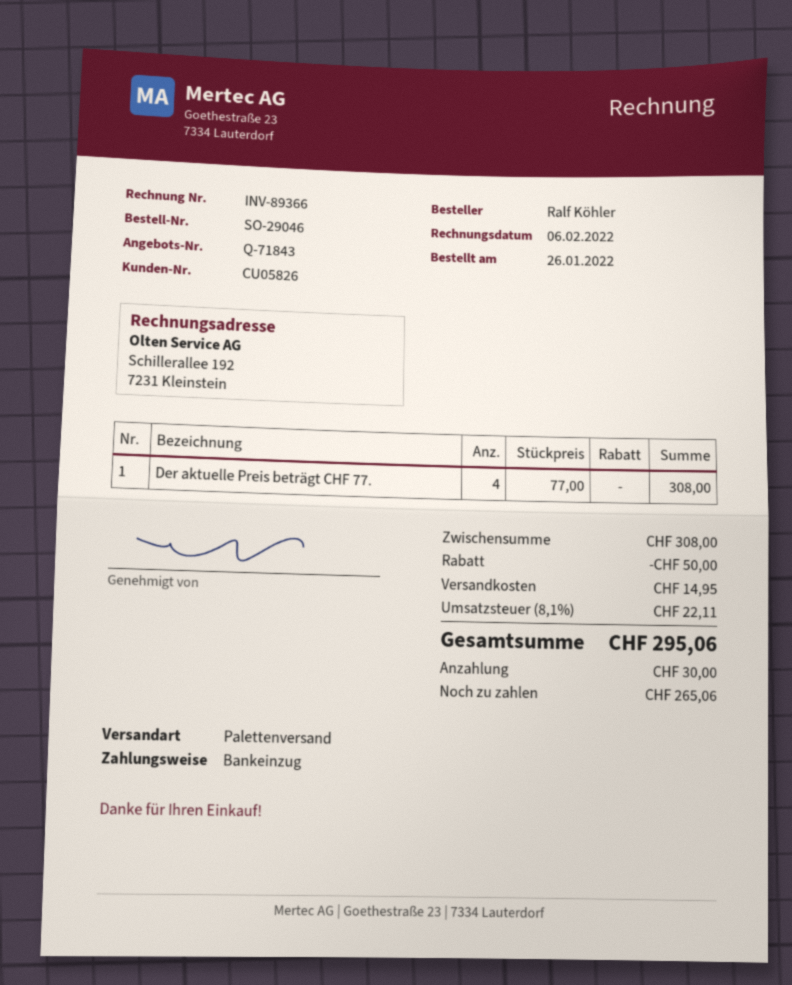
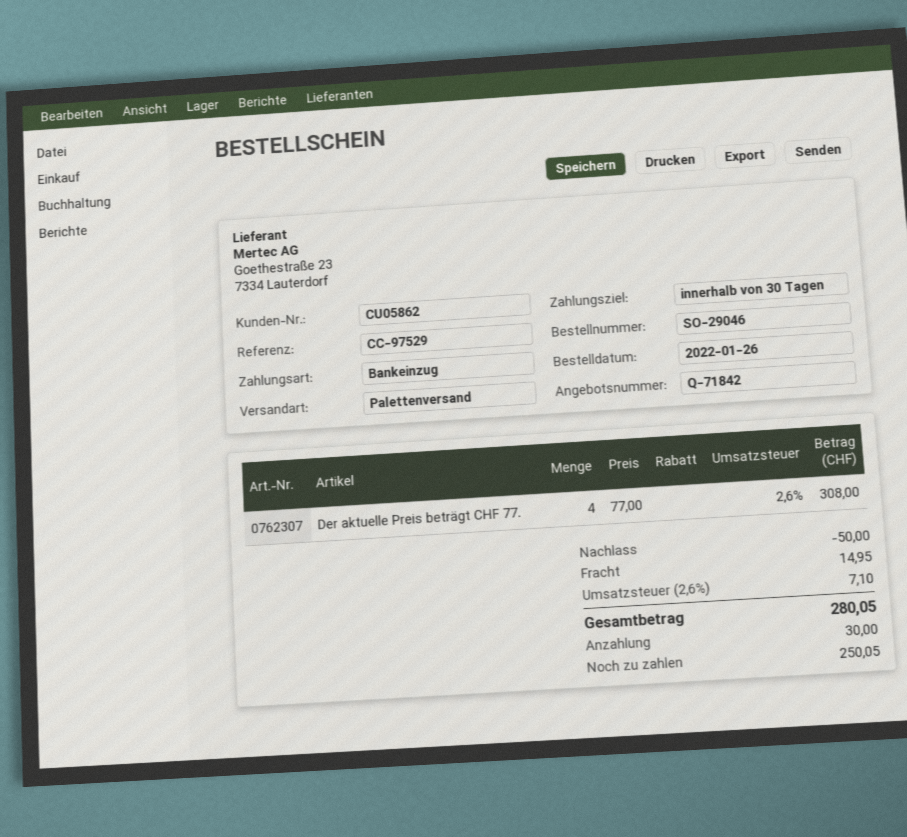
quote number: Q-71843 -> Q-71842
customer number: CU05826 -> CU05862
tax: 8.1% = 22.11 -> 2.6% = 7.10
total: 295.06 -> 280.05
balance: 265.06 -> 250.05

